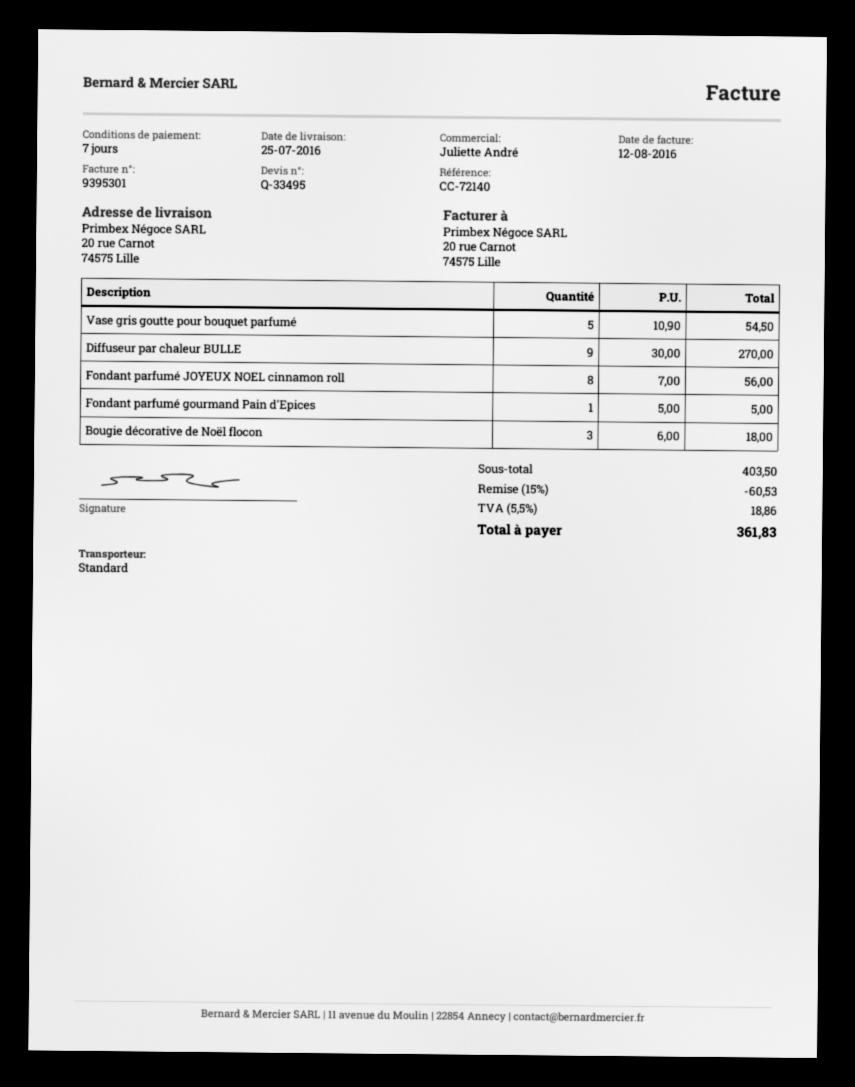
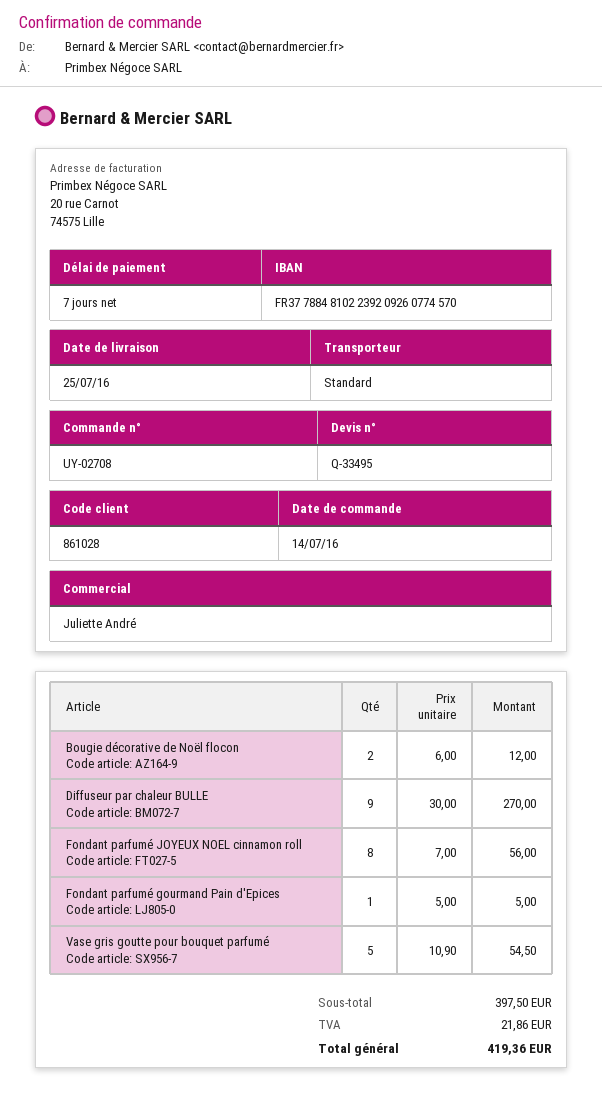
Bougie décorative de Noël flocon: 3 x 6.00 = 18.00 -> 2 x 6.00 = 12.00
subtotal: 403.50 -> 397.50
discount: 15% = 60.53 -> none
tax: 18.86 -> 21.86
total: 361.83 -> 419.36

